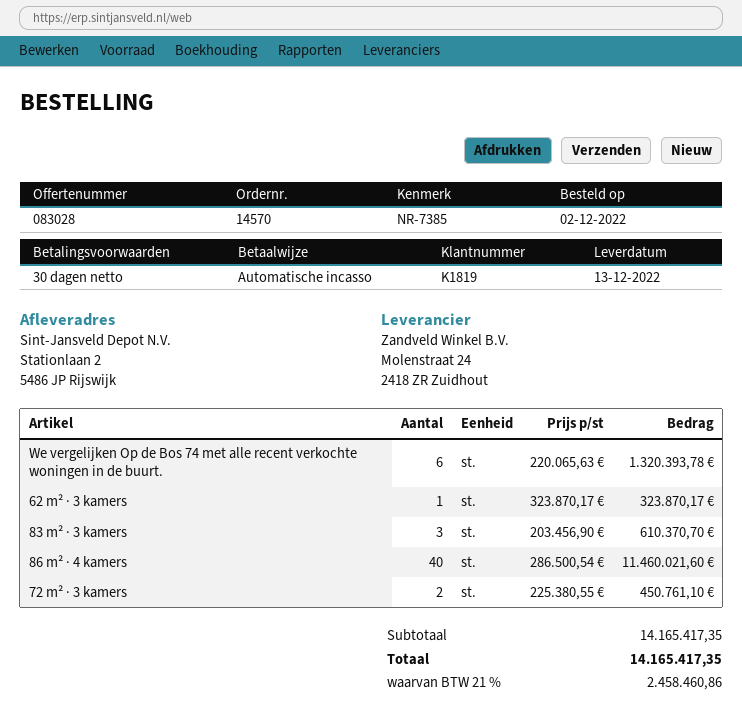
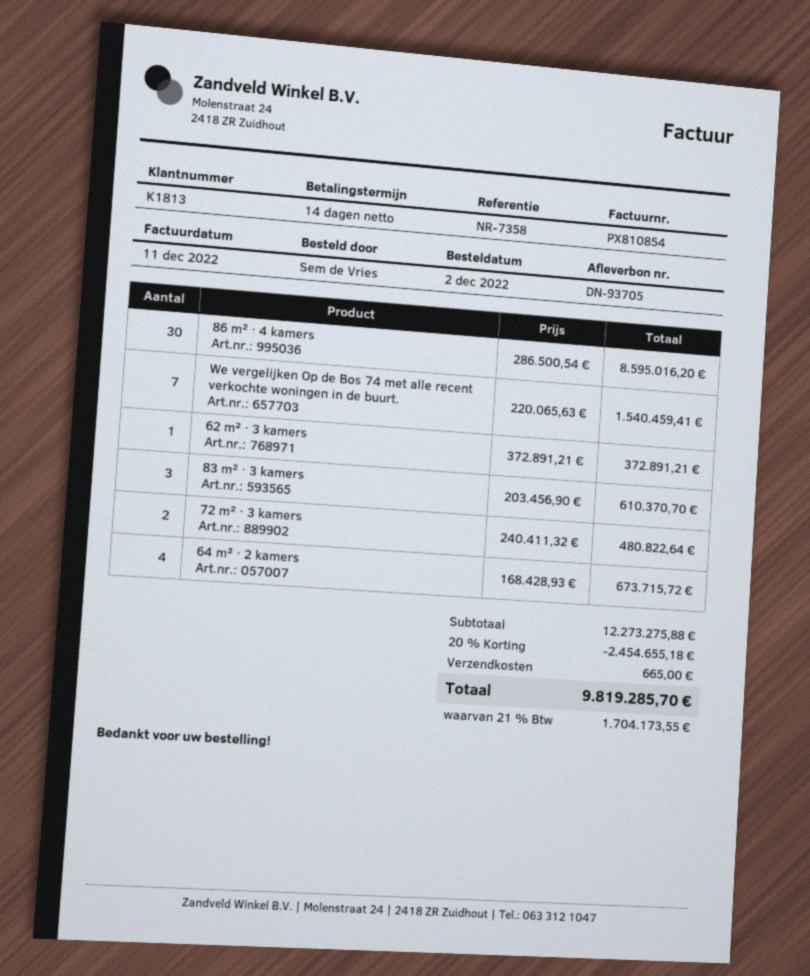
payment terms: 30 days -> 14 days
customer number: K1819 -> K1813
reference: NR-7385 -> NR-7358
We vergelijken Op de Bos 74 met alle recent verkochte woningen in de buurt.: 6 x 220065.63 = 1320393.78 -> 7 x 220065.63 = 1540459.41
62 m² · 3 kamers: 1 x 323870.17 = 323870.17 -> 1 x 372891.21 = 372891.21
86 m² · 4 kamers: 40 x 286500.54 = 11460021.60 -> 30 x 286500.54 = 8595016.20
72 m² · 3 kamers: 2 x 225380.55 = 450761.10 -> 2 x 240411.32 = 480822.64
64 m² · 2 kamers: none -> 4 x 168428.93 = 673715.72
subtotal: 14165417.35 -> 12273275.88
discount: none -> 20% = 2454655.18
shipping: none -> 665.00
tax: 21% = 2458460.86 -> 21% = 1704173.55
total: 14165417.35 -> 9819285.70

